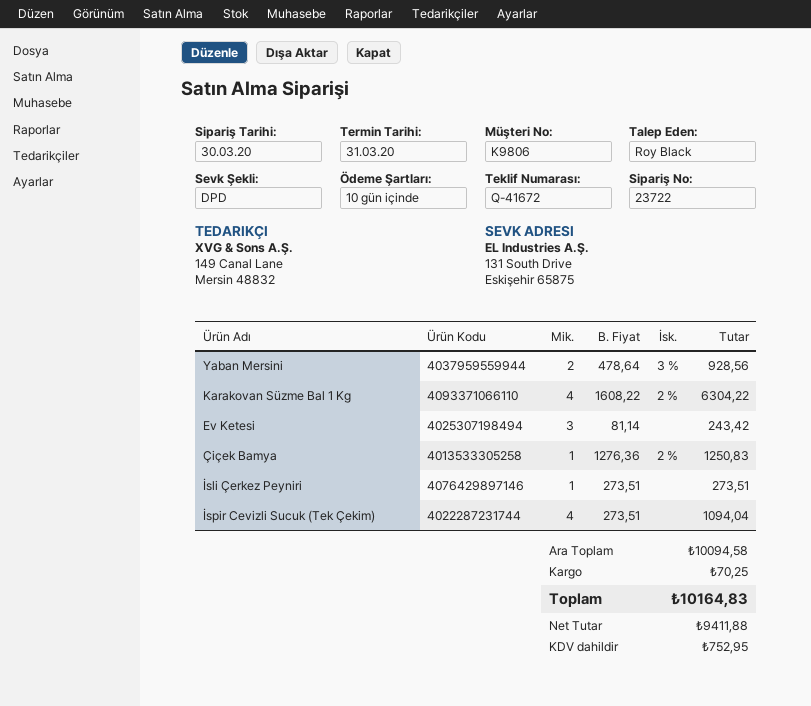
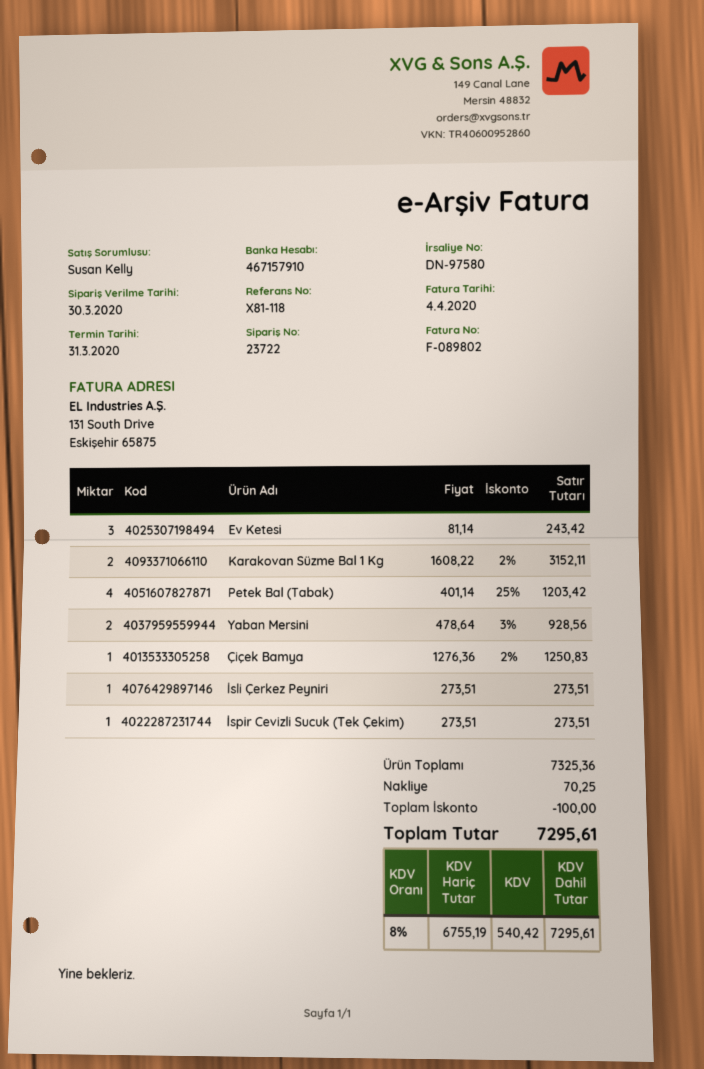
Karakovan Süzme Bal 1 Kg: 4 x 1608.22 - 2% = 6304.22 -> 2 x 1608.22 - 2% = 3152.11
İspir Cevizli Sucuk (Tek Çekim): 4 x 273.51 = 1094.04 -> 1 x 273.51 = 273.51
Petek Bal (Tabak): none -> 4 x 401.14 - 25% = 1203.42
subtotal: 10094.58 -> 7325.36
discount: none -> 100.00
net: 9411.88 -> 6755.19
tax: 752.95 -> 540.42
total: 10164.83 -> 7295.61

